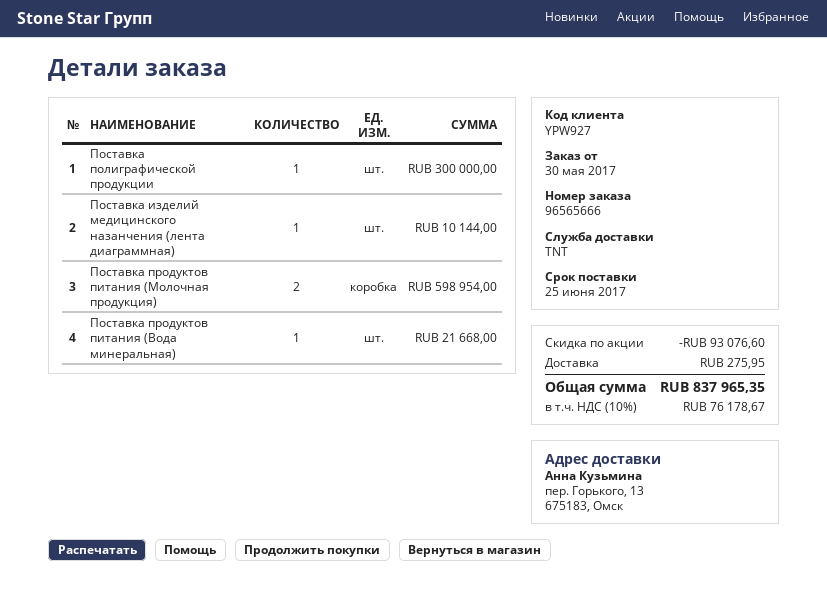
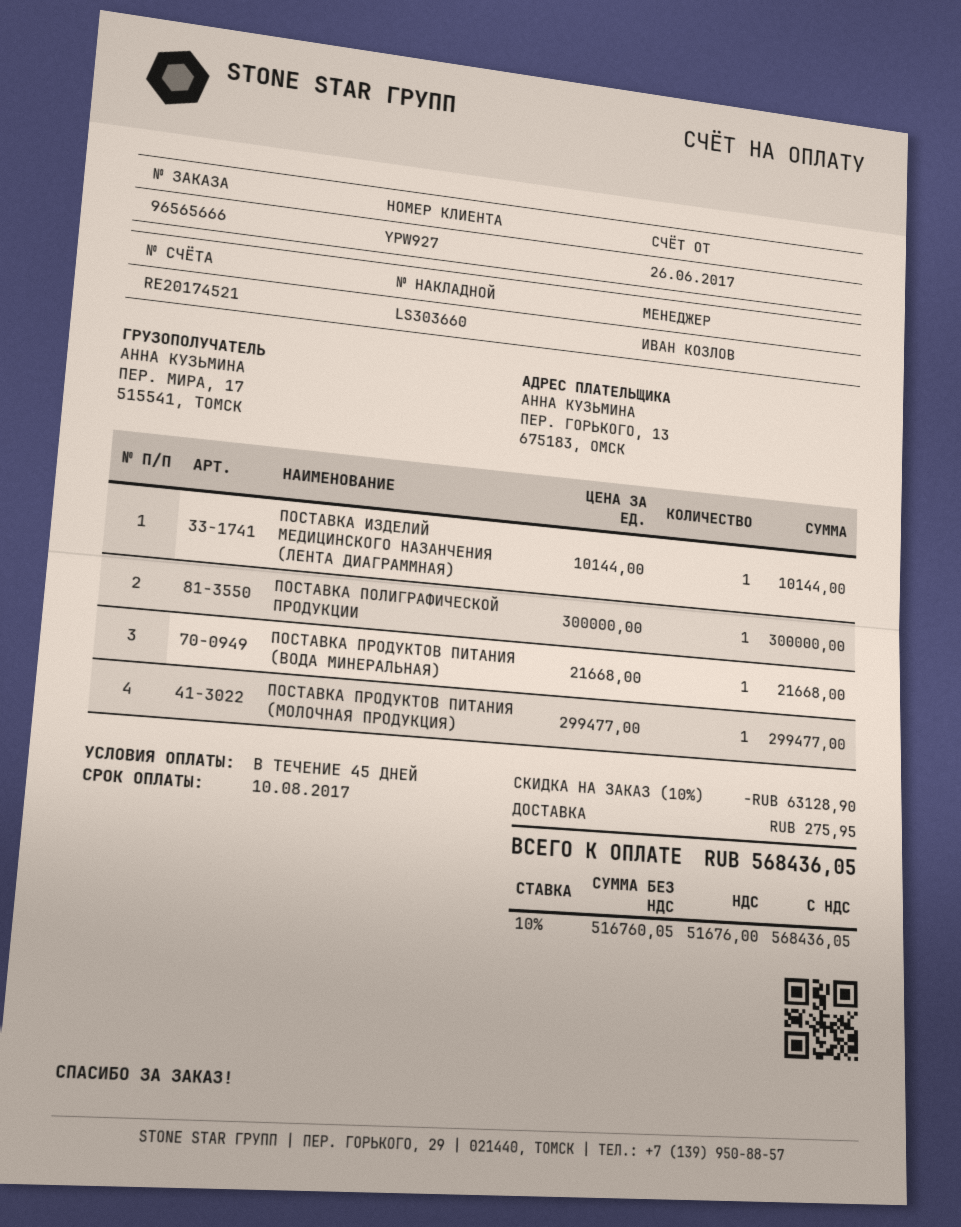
ship to: пер. Горького, 13, 675183, Омск -> ПЕР. МИРА, 17, 515541, ТОМСК
Поставка продуктов питания (Молочная продукция): 2 for 598954.00 -> 1 for 299477.00
discount: 93076.60 -> 63128.90
tax: 10% = 76178.67 -> 10% = 51676.00
total: 837965.35 -> 568436.05

